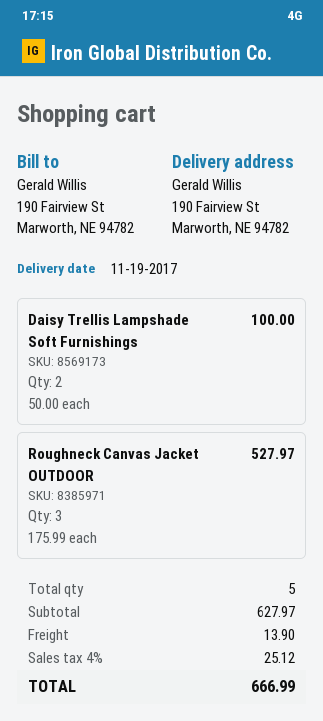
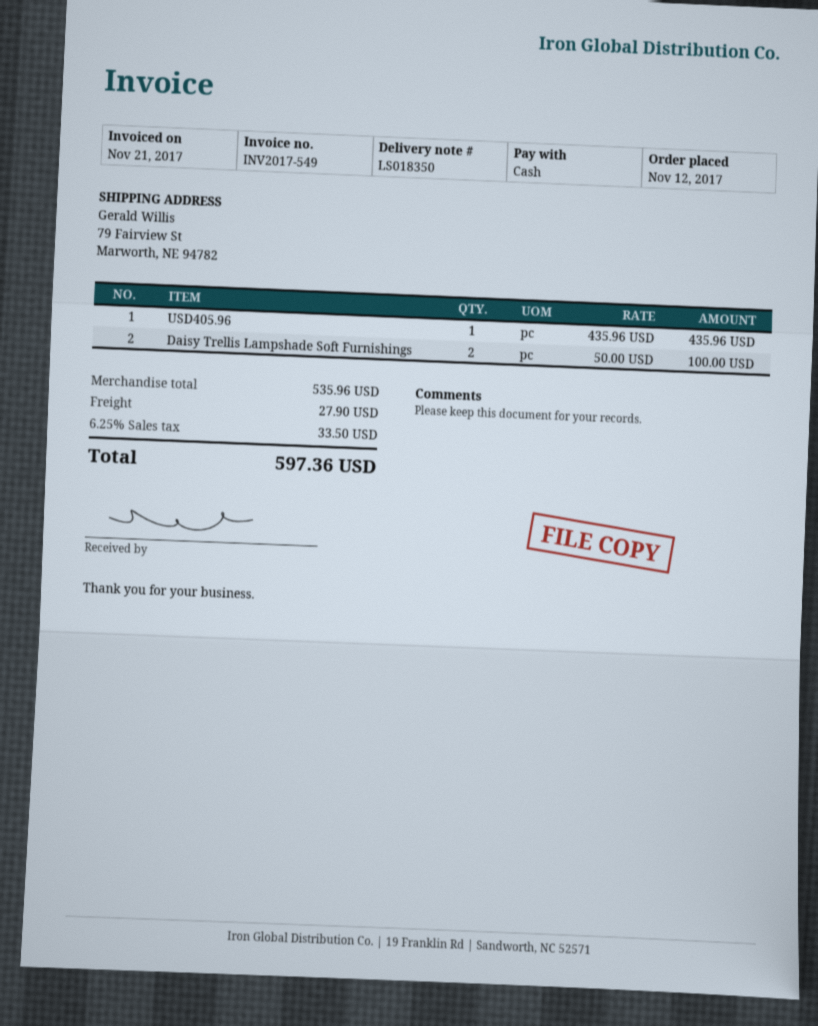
ship to: 190 Fairview St, Marworth, NE 94782 -> 79 Fairview St, Marworth, NE 94782
Roughneck Canvas Jacket OUTDOOR: 3 x 175.99 = 527.97 -> none
USD405.96: none -> 1 x 435.96 = 435.96
subtotal: 627.97 -> 535.96
shipping: 13.90 -> 27.90
tax: 4% = 25.12 -> 6.25% = 33.50
total: 666.99 -> 597.36

